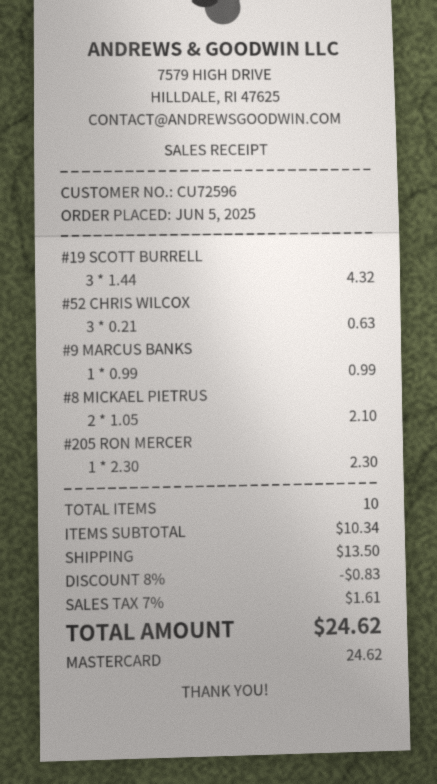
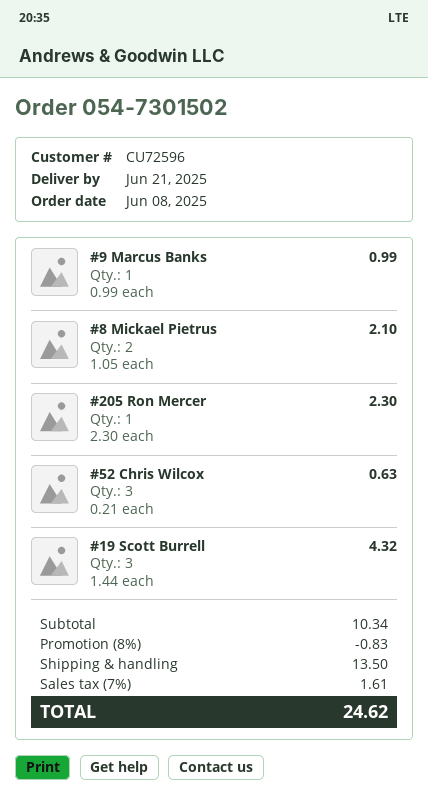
order date: 2025-06-05 -> 2025-06-08

